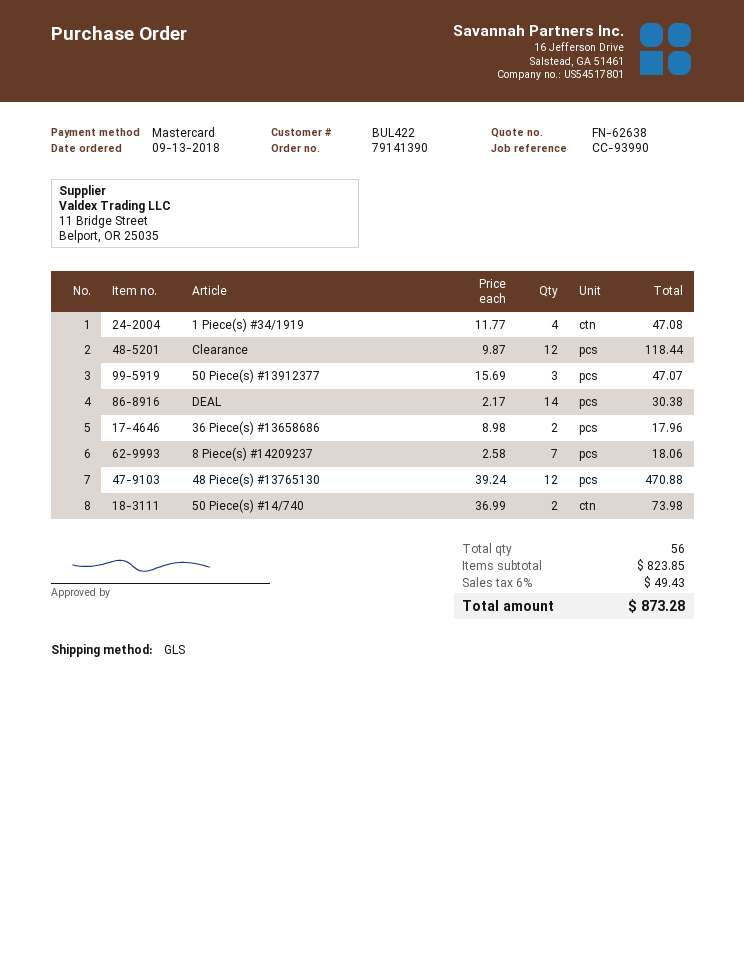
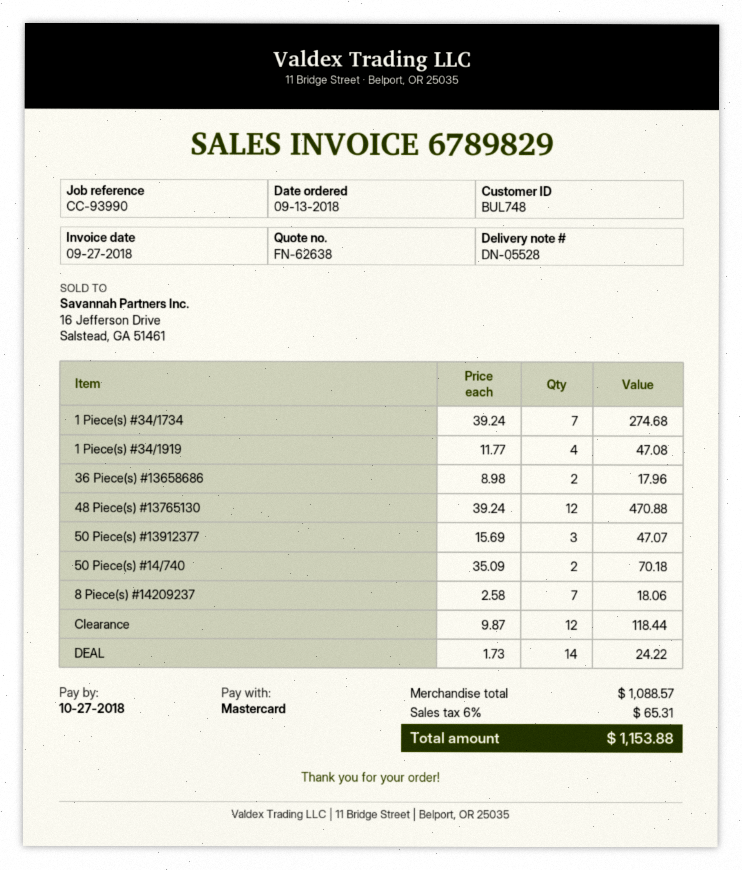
customer number: BUL422 -> BUL748
DEAL: 14 x 2.17 = 30.38 -> 14 x 1.73 = 24.22
50 Piece(s) #14/740: 2 x 36.99 = 73.98 -> 2 x 35.09 = 70.18
1 Piece(s) #34/1734: none -> 7 x 39.24 = 274.68
subtotal: 823.85 -> 1088.57
tax: 6% = 49.43 -> 6% = 65.31
total: 873.28 -> 1153.88

